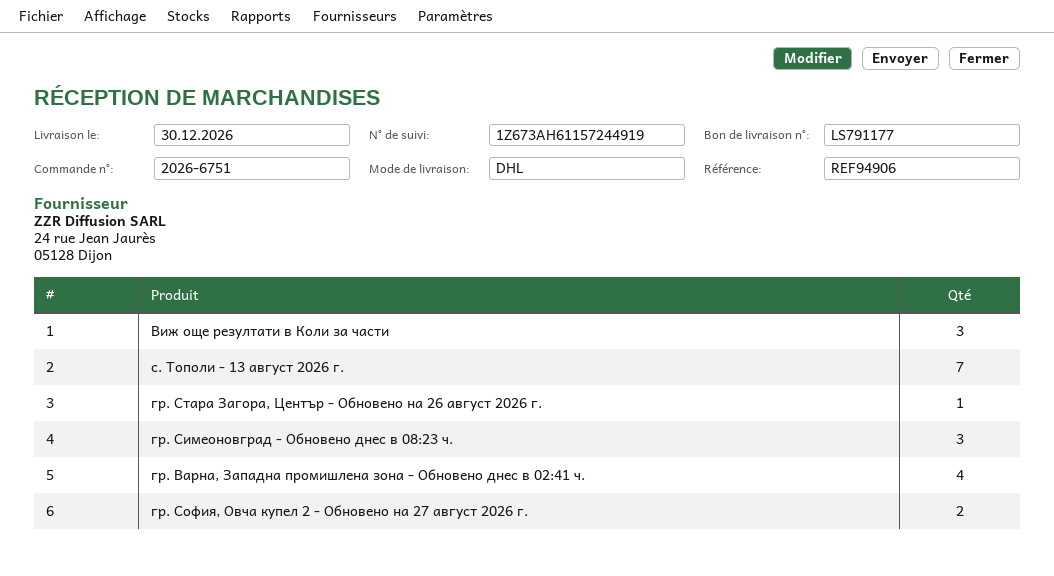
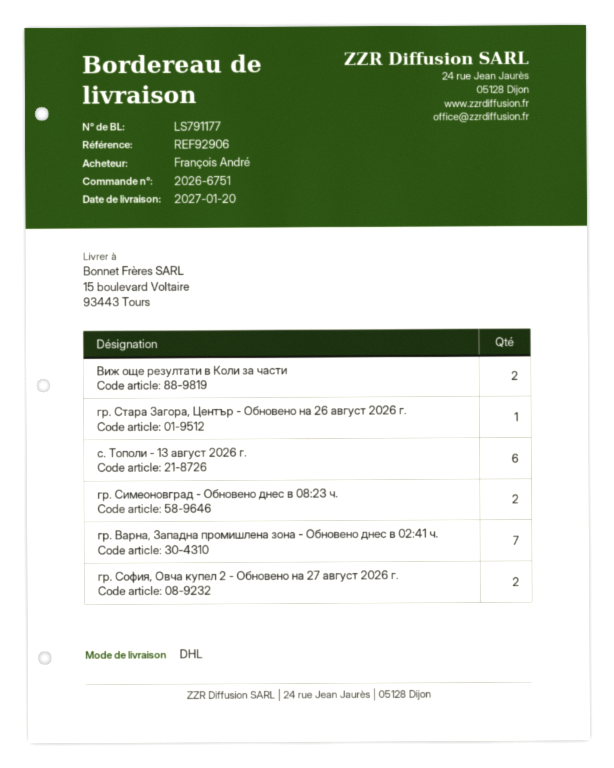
delivery date: 2026-12-30 -> 2027-01-20
reference: REF94906 -> REF92906
Виж още резултати в Коли за части: 3 -> 2
с. Тополи - 13 август 2026 г.: 7 -> 6
гр. Симеоновград - Обновено днес в 08:23 ч.: 3 -> 2
гр. Варна, Западна промишлена зона - Обновено днес в 02:41 ч.: 4 -> 7

